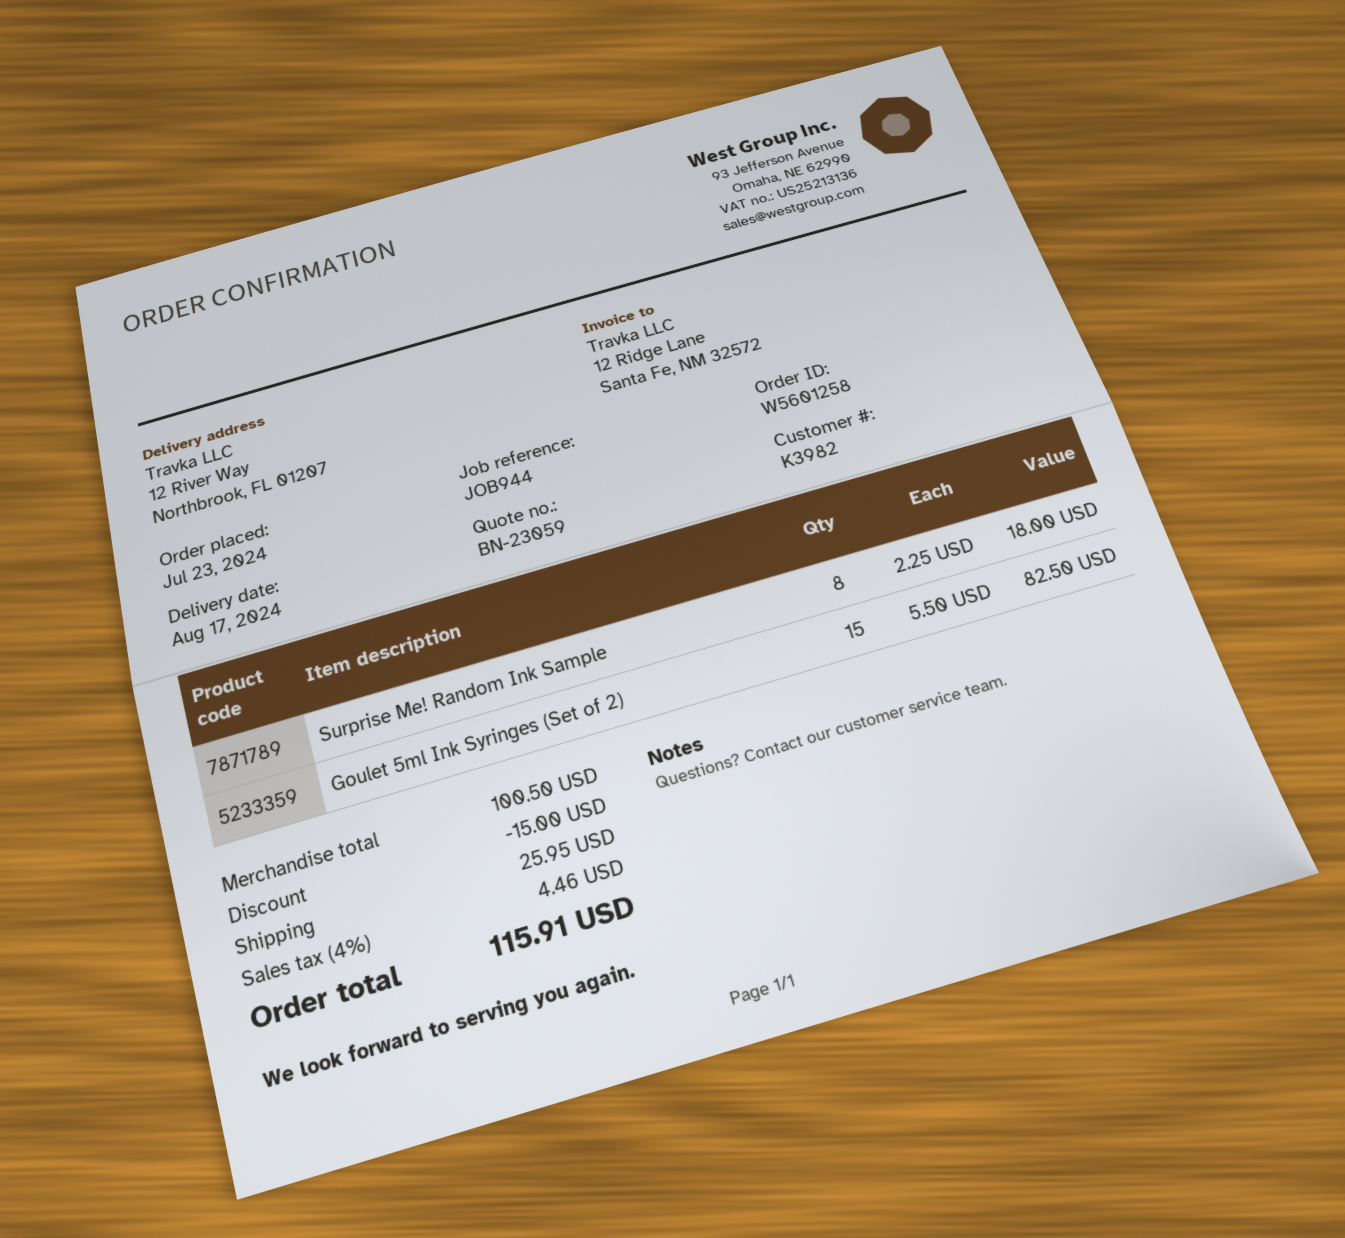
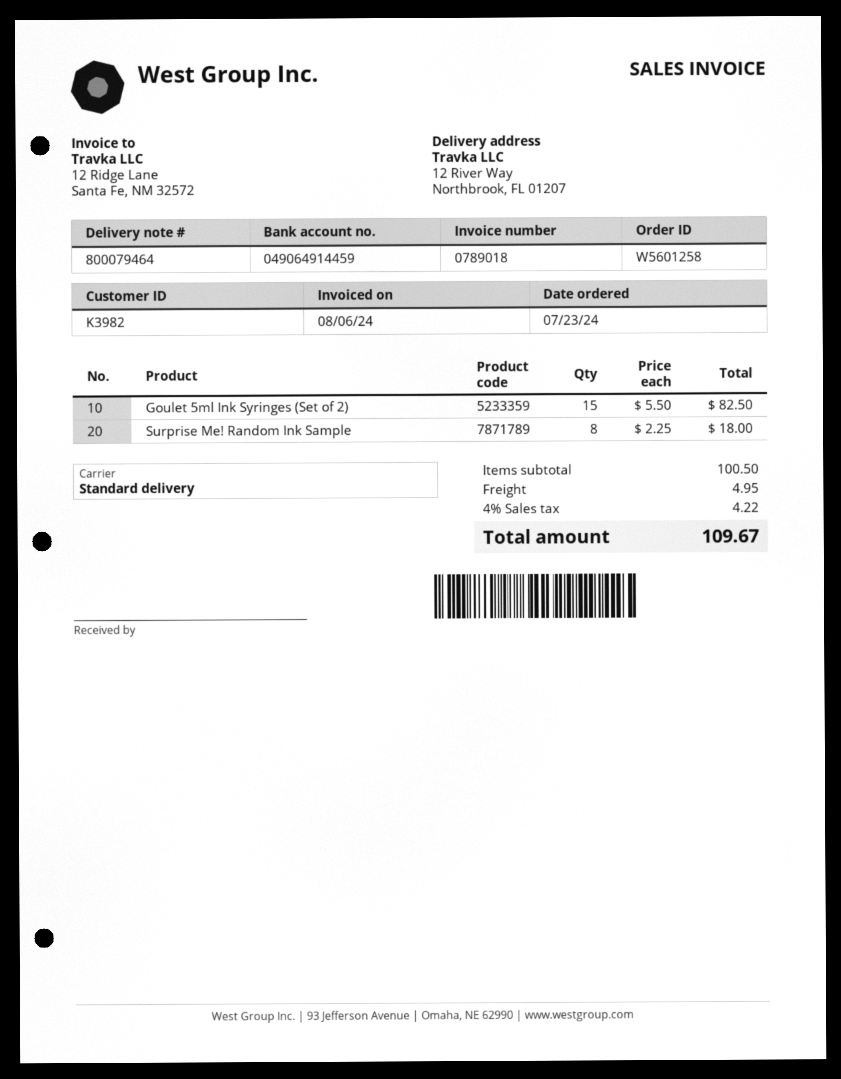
discount: 15.00 -> none
shipping: 25.95 -> 4.95
tax: 4% = 4.46 -> 4% = 4.22
total: 115.91 -> 109.67

